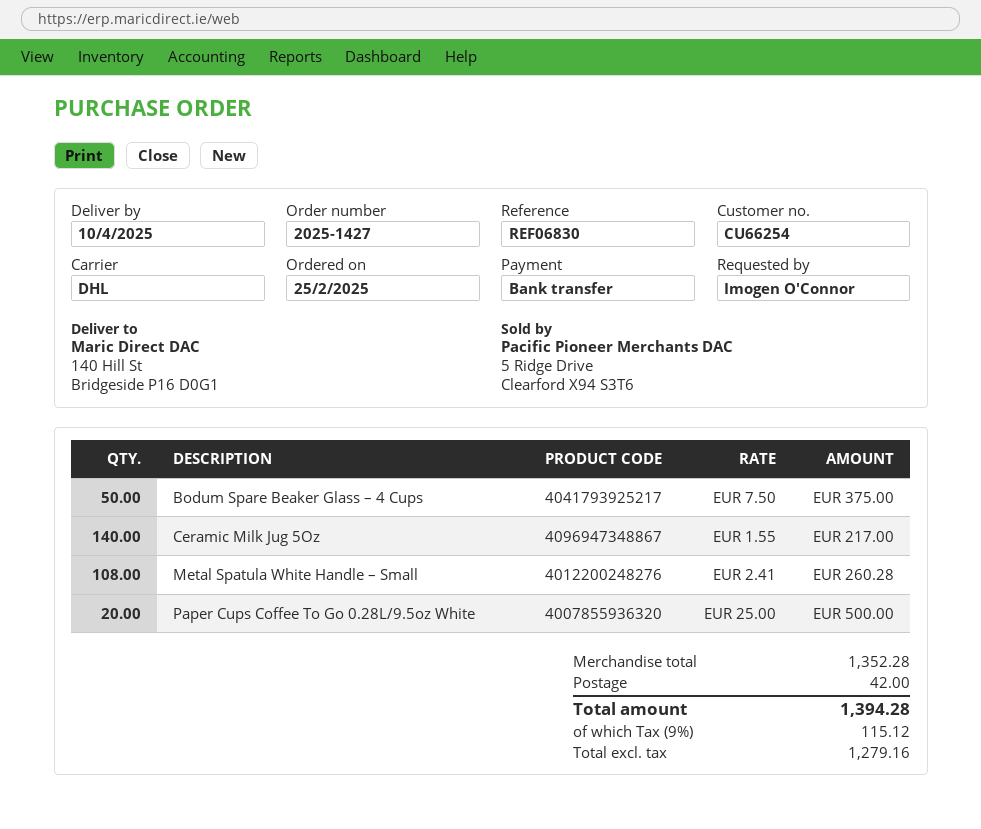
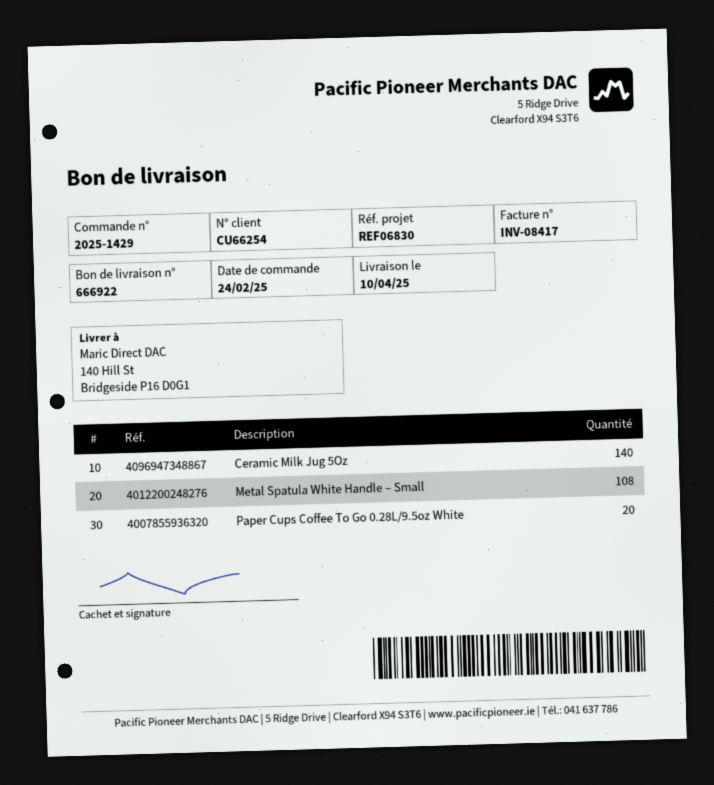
order number: 2025-1427 -> 2025-1429
order date: 2025-02-25 -> 2025-02-24
Bodum Spare Beaker Glass – 4 Cups: 50 -> none

